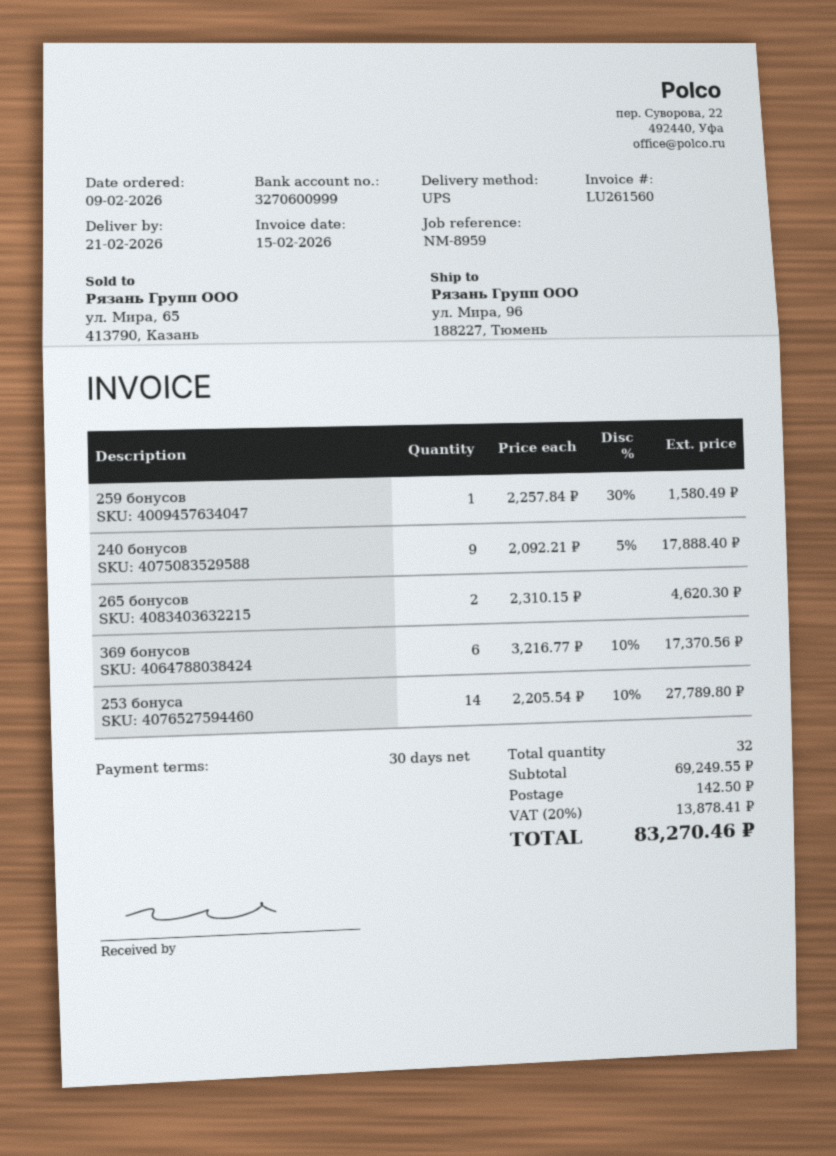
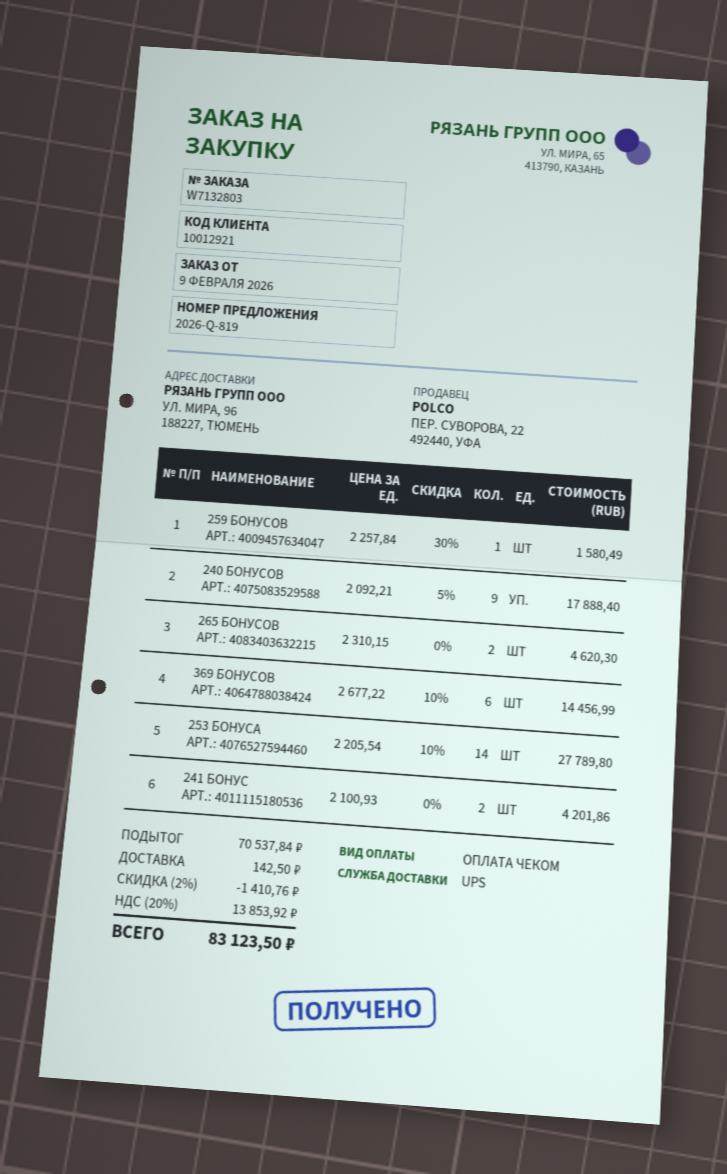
369 бонусов: 6 x 3216.77 - 10% = 17370.56 -> 6 x 2677.22 - 10% = 14456.99
241 БОНУС: none -> 2 x 2100.93 = 4201.86
subtotal: 69249.55 -> 70537.84
discount: none -> 2% = 1410.76
tax: 20% = 13878.41 -> 20% = 13853.92
total: 83270.46 -> 83123.50

